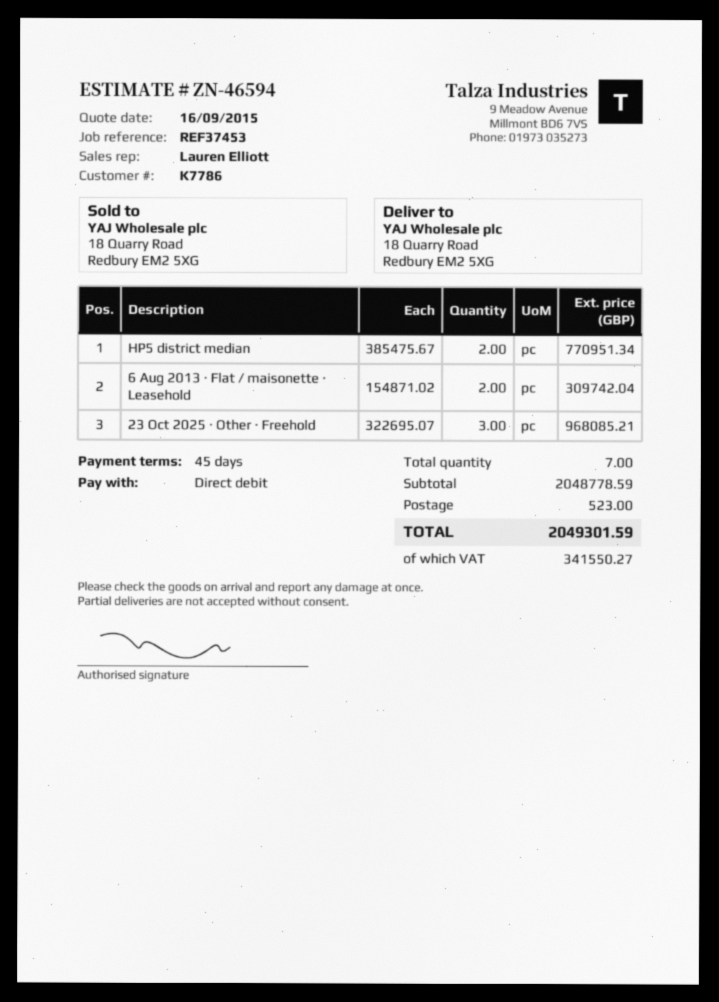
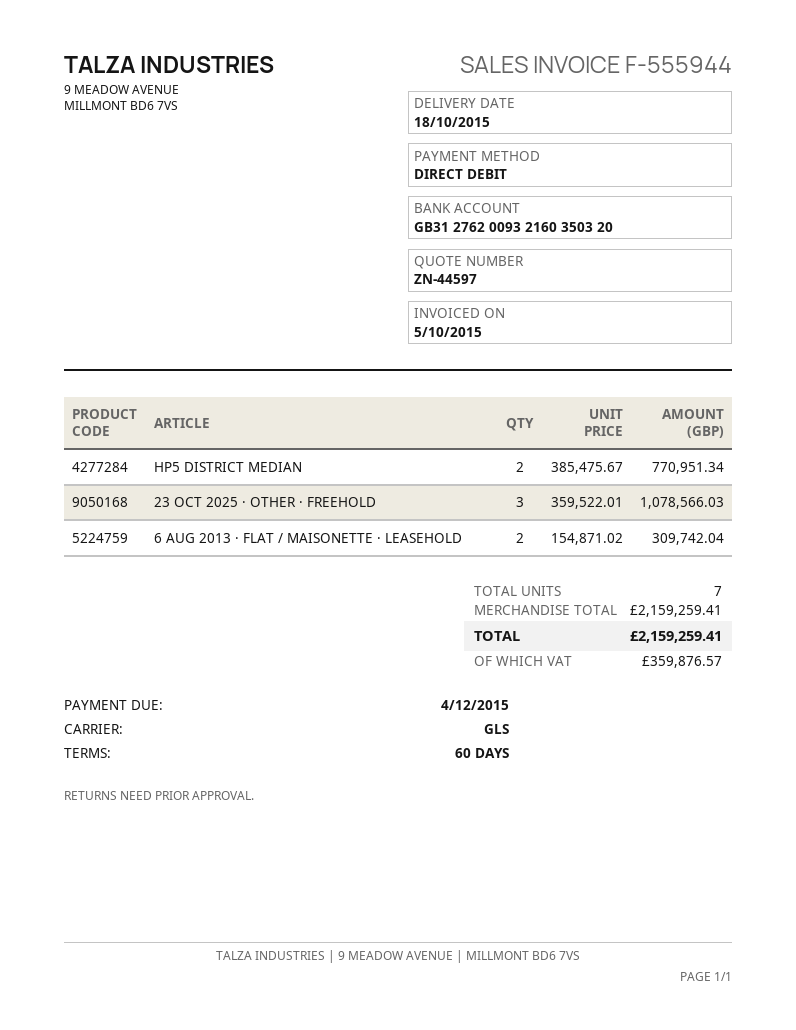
quote number: ZN-46594 -> ZN-44597
payment terms: 45 days -> 60 days
23 Oct 2025 · Other · Freehold: 3 x 322695.07 = 968085.21 -> 3 x 359522.01 = 1078566.03
subtotal: 2048778.59 -> 2159259.41
shipping: 523.00 -> none
tax: 341550.27 -> 359876.57
total: 2049301.59 -> 2159259.41

